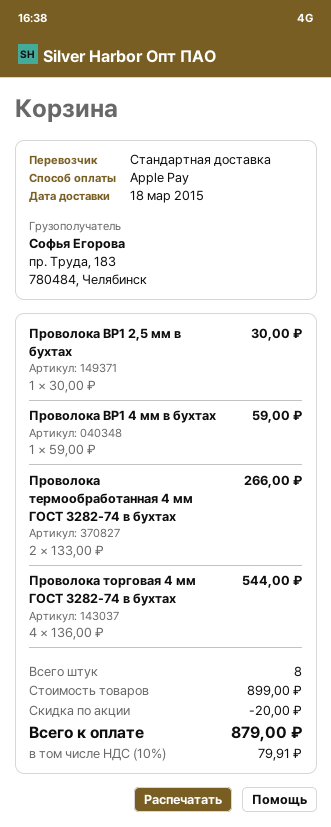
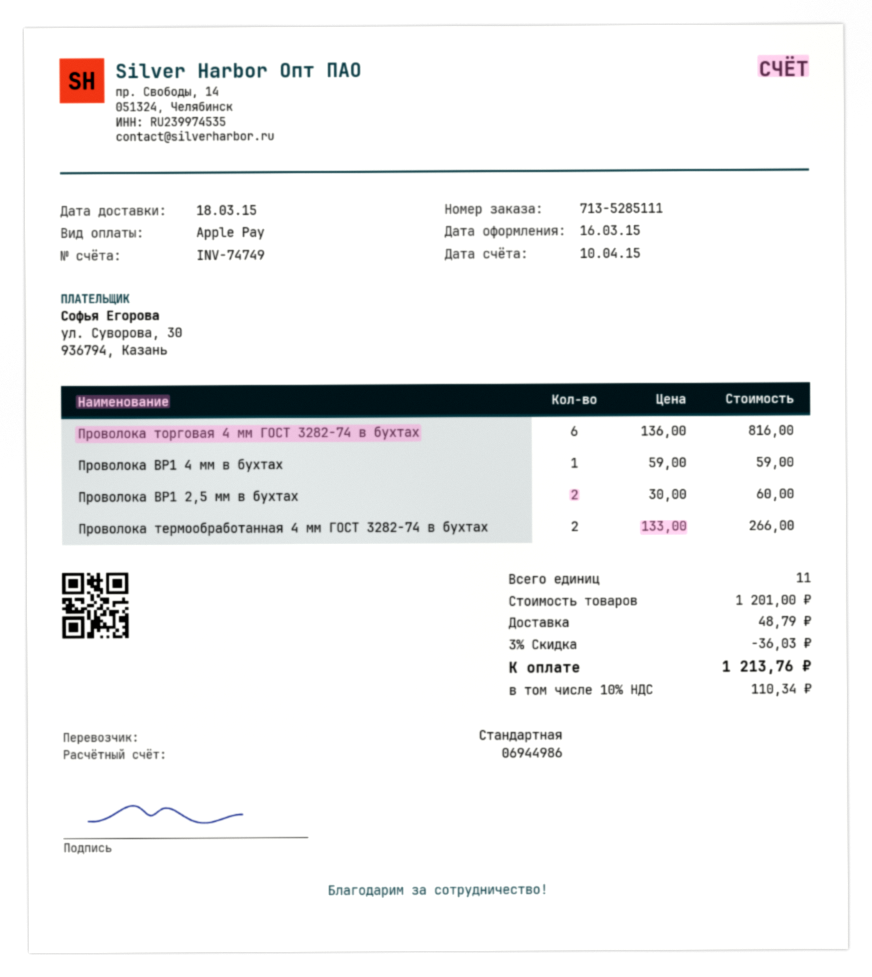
Проволока ВР1 2,5 мм в бухтах: 1 x 30.00 = 30.00 -> 2 x 30.00 = 60.00
Проволока торговая 4 мм ГОСТ 3282-74 в бухтах: 4 x 136.00 = 544.00 -> 6 x 136.00 = 816.00
total quantity: 8 -> 11
subtotal: 899.00 -> 1201.00
discount: 20.00 -> 36.03
shipping: none -> 48.79
tax: 10% = 79.91 -> 10% = 110.34
total: 879.00 -> 1213.76

